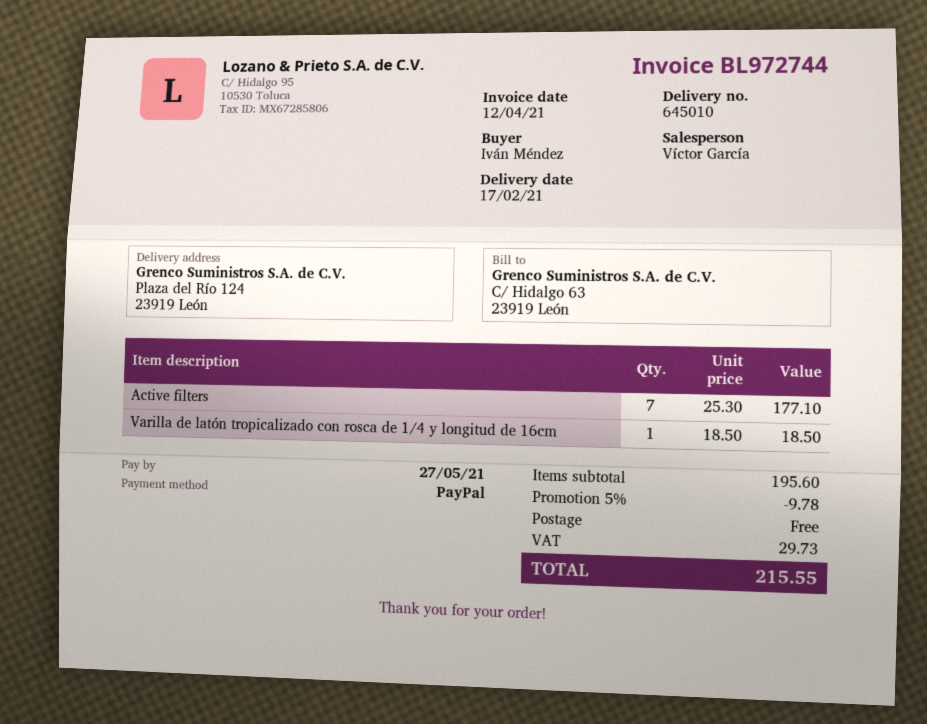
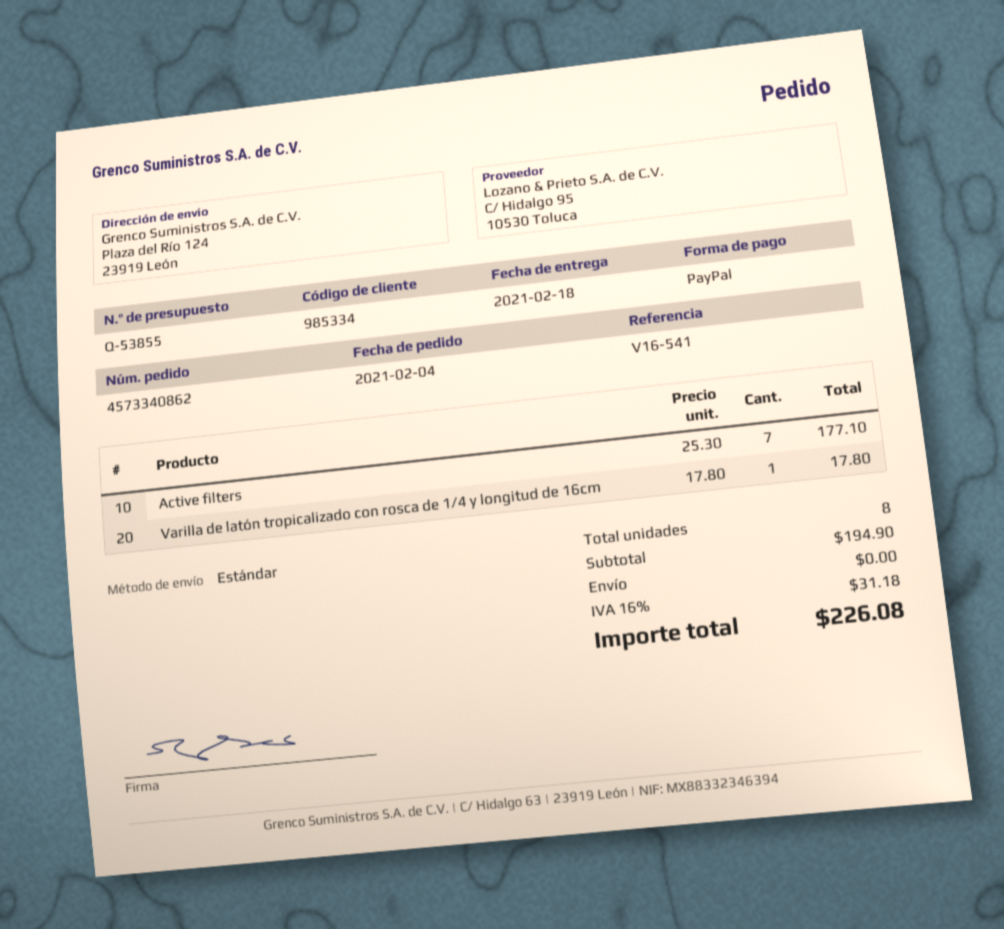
delivery date: 2021-02-17 -> 2021-02-18
Varilla de latón tropicalizado con rosca de 1/4 y longitud de 16cm: 1 x 18.50 = 18.50 -> 1 x 17.80 = 17.80
subtotal: 195.60 -> 194.90
discount: 5% = 9.78 -> none
tax: 29.73 -> 31.18
total: 215.55 -> 226.08

